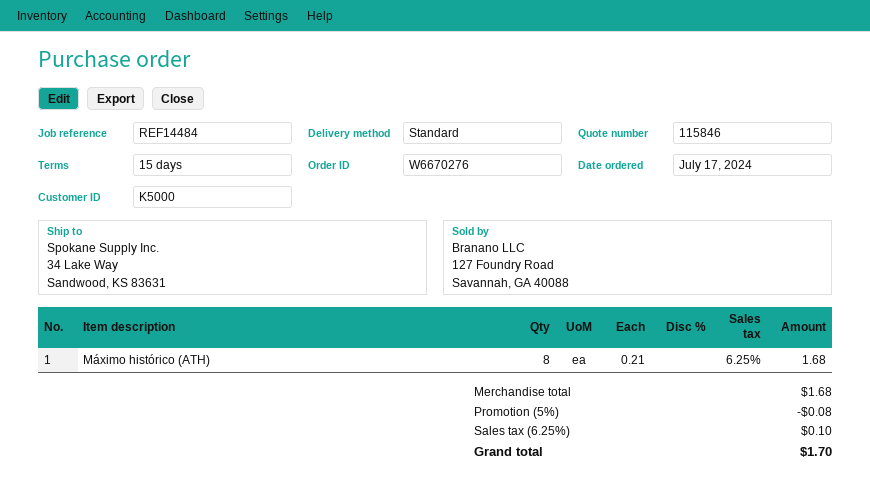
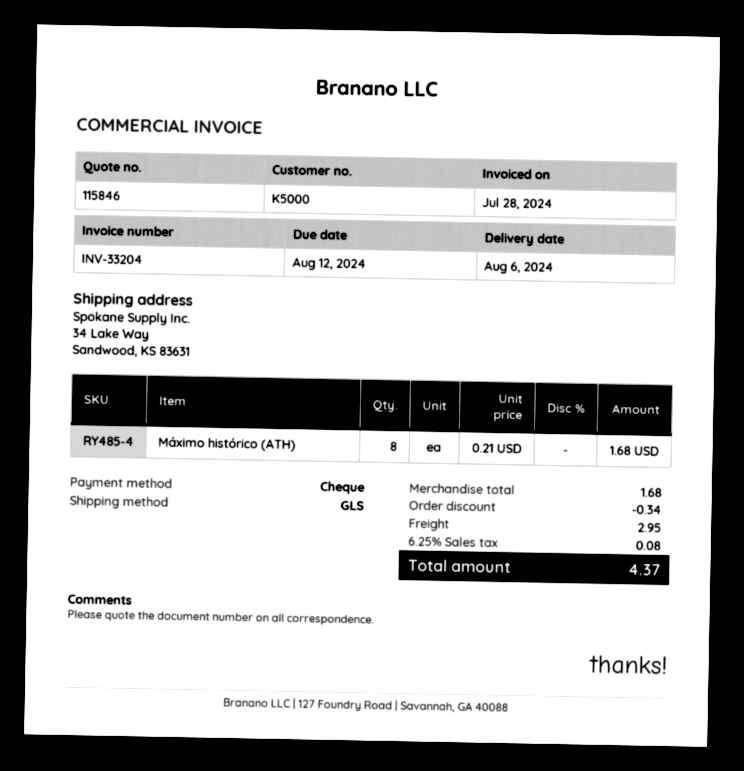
shipping method: standard -> GLS
discount: 0.08 -> 0.34
shipping: none -> 2.95
tax: 6.25% = 0.10 -> 6.25% = 0.08
total: 1.70 -> 4.37

